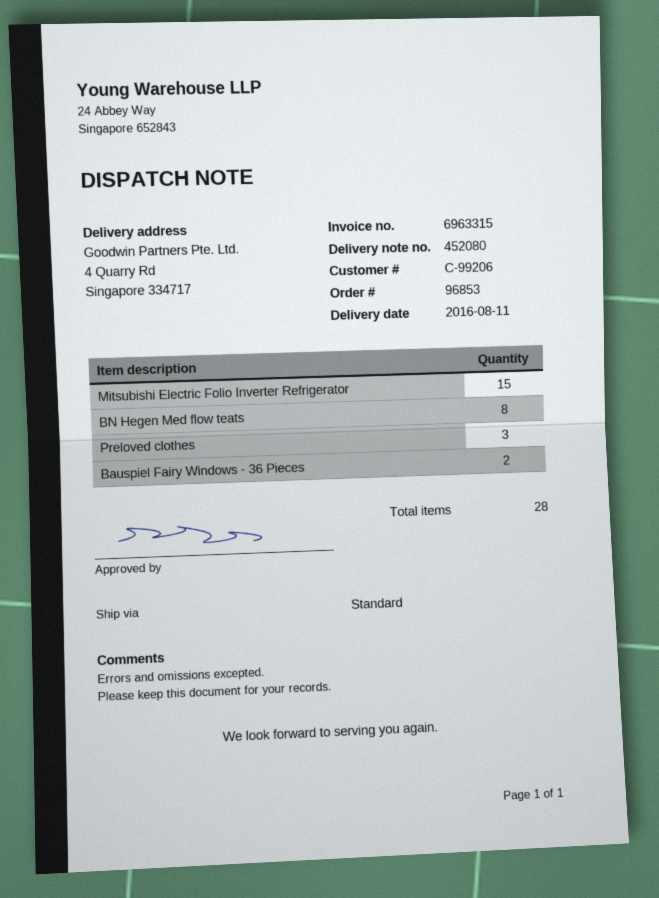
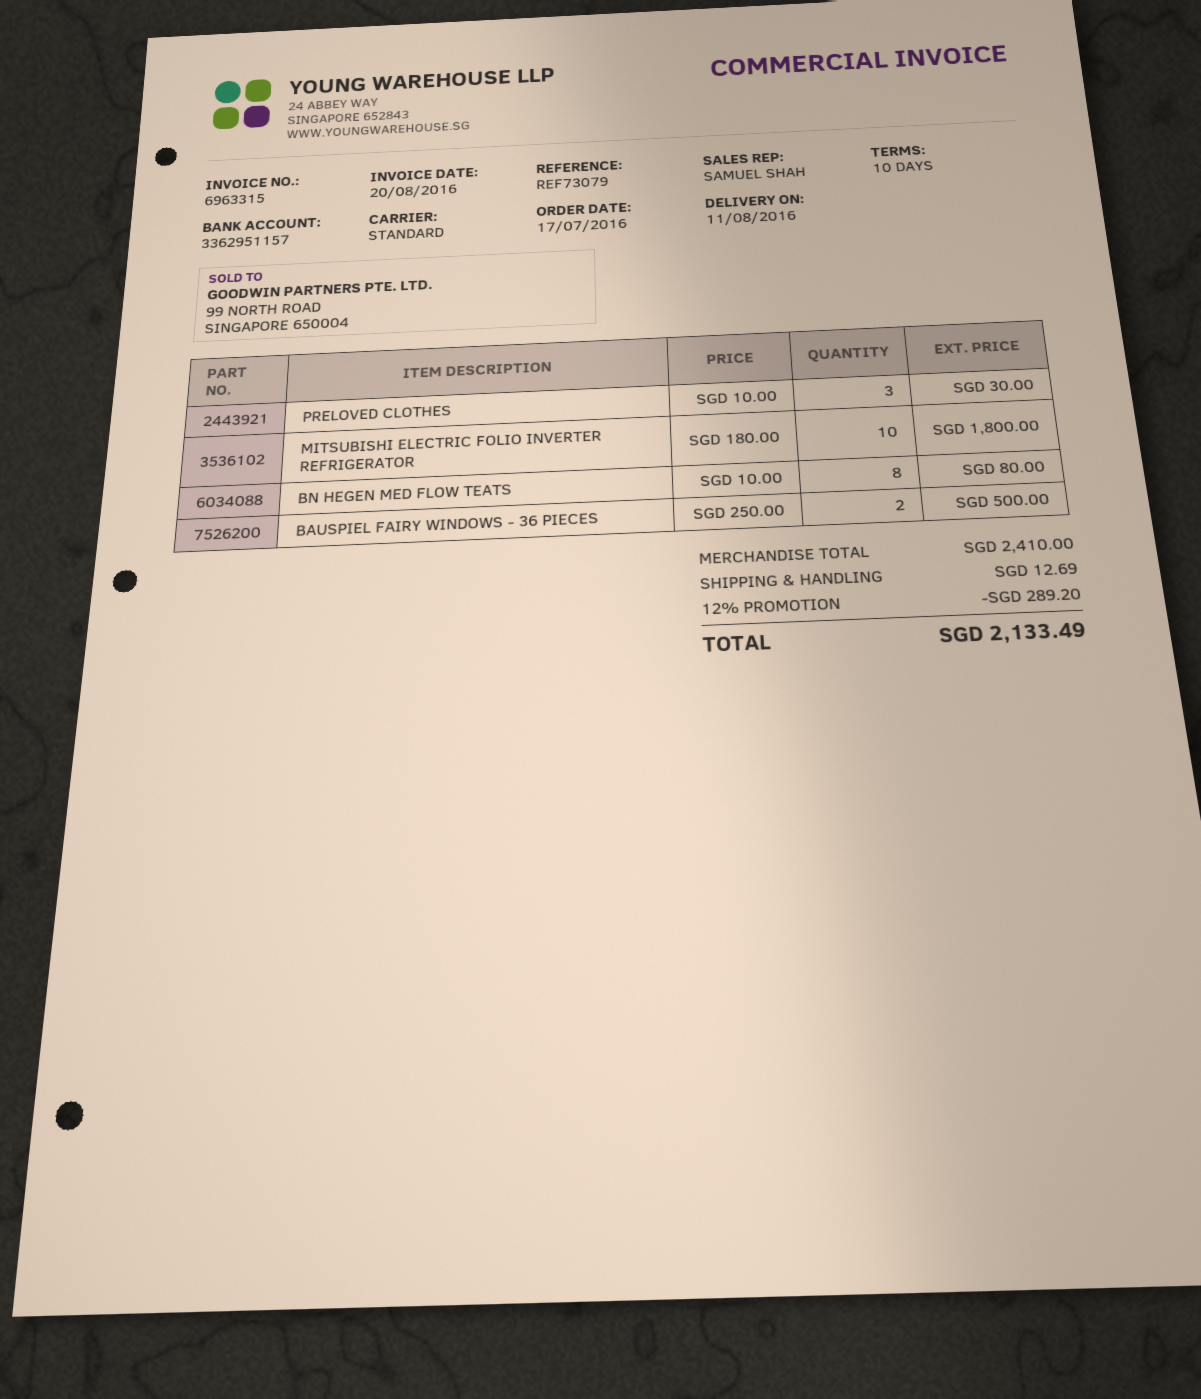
Mitsubishi Electric Folio Inverter Refrigerator: 15 -> 10

